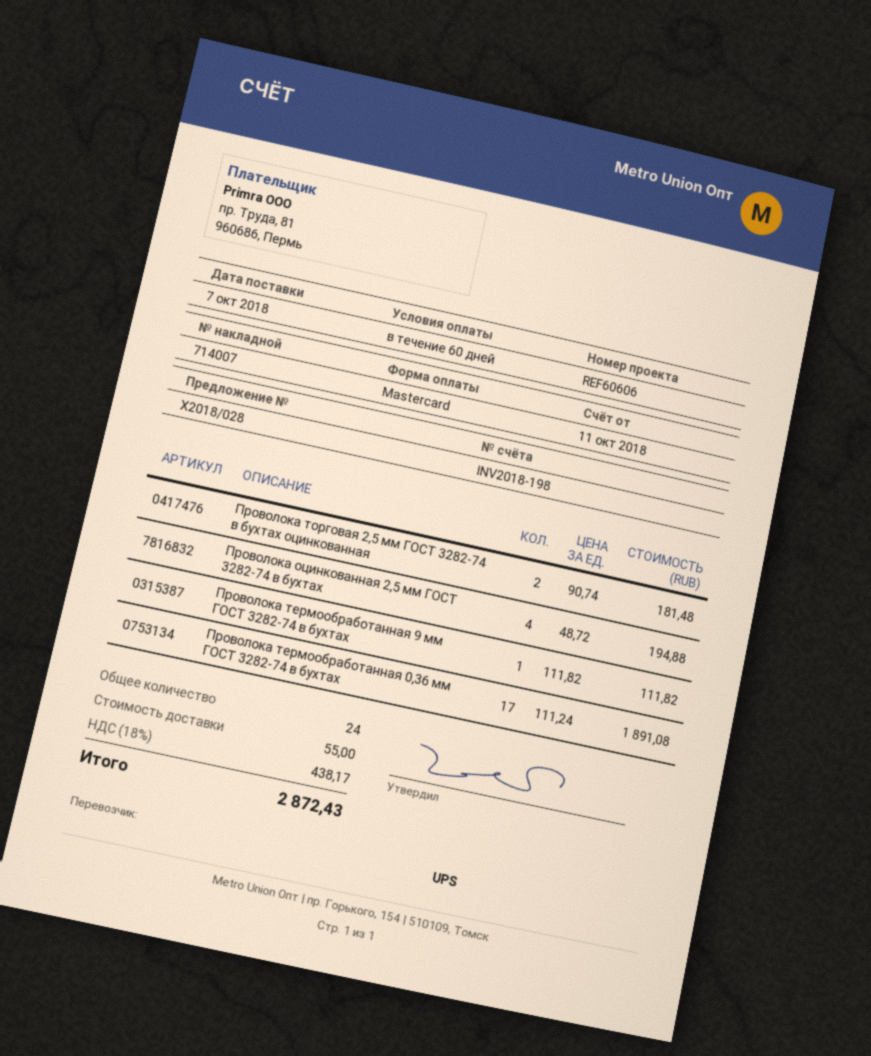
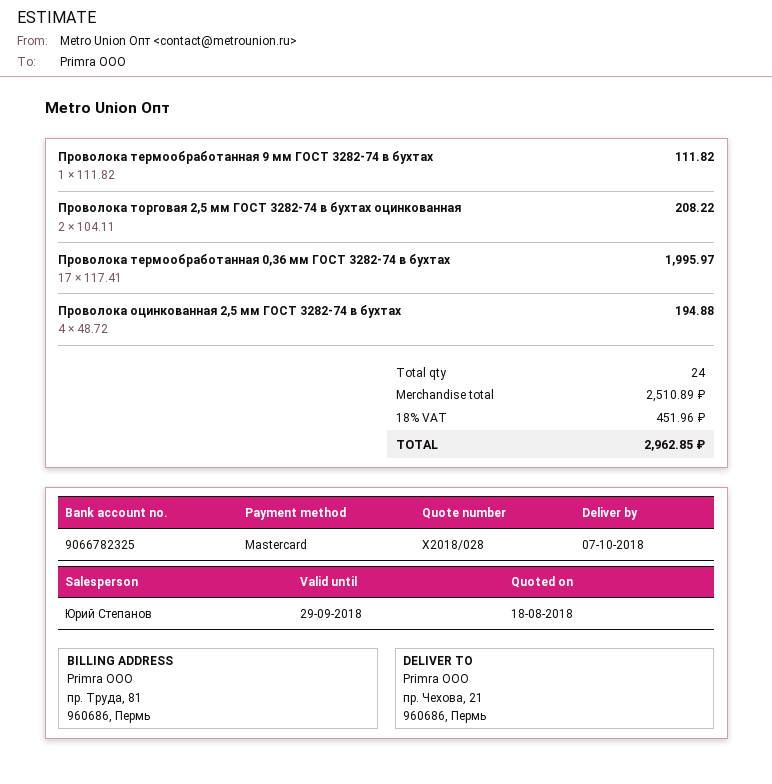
Проволока торговая 2,5 мм ГОСТ 3282-74 в бухтах оцинкованная: 2 x 90.74 = 181.48 -> 2 x 104.11 = 208.22
Проволока термообработанная 0,36 мм ГОСТ 3282-74 в бухтах: 17 x 111.24 = 1891.08 -> 17 x 117.41 = 1995.97
shipping: 55.00 -> none
tax: 18% = 438.17 -> 18% = 451.96
total: 2872.43 -> 2962.85

